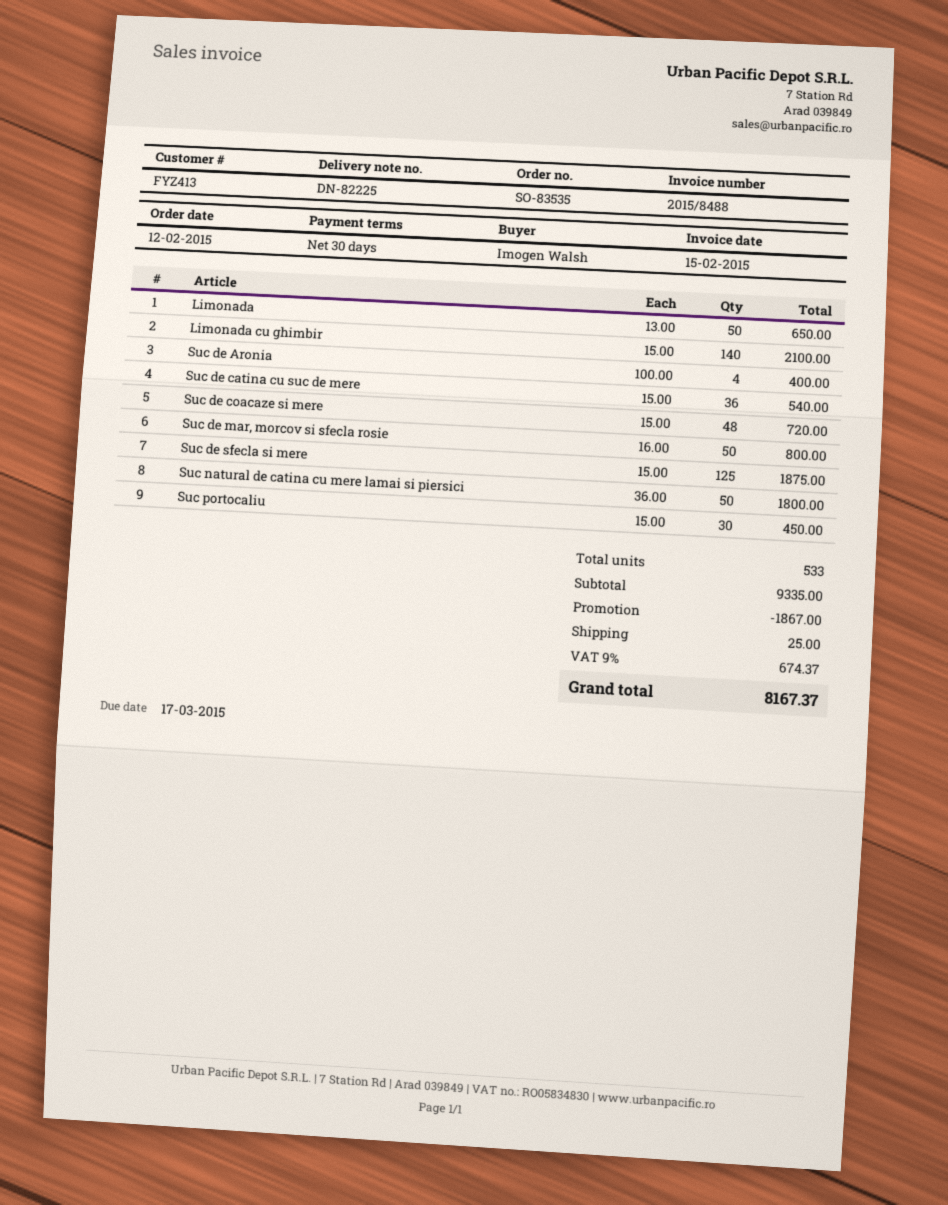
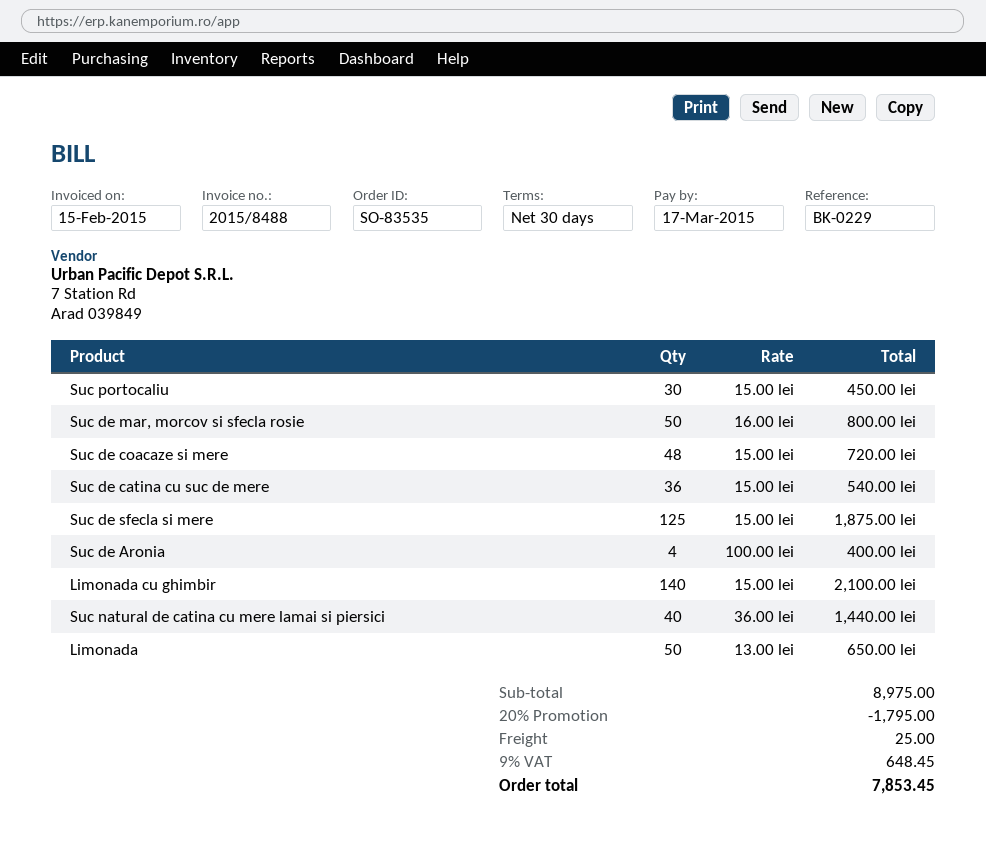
Suc natural de catina cu mere lamai si piersici: 50 x 36.00 = 1800.00 -> 40 x 36.00 = 1440.00
subtotal: 9335.00 -> 8975.00
discount: 1867.00 -> 1795.00
tax: 9% = 674.37 -> 9% = 648.45
total: 8167.37 -> 7853.45

